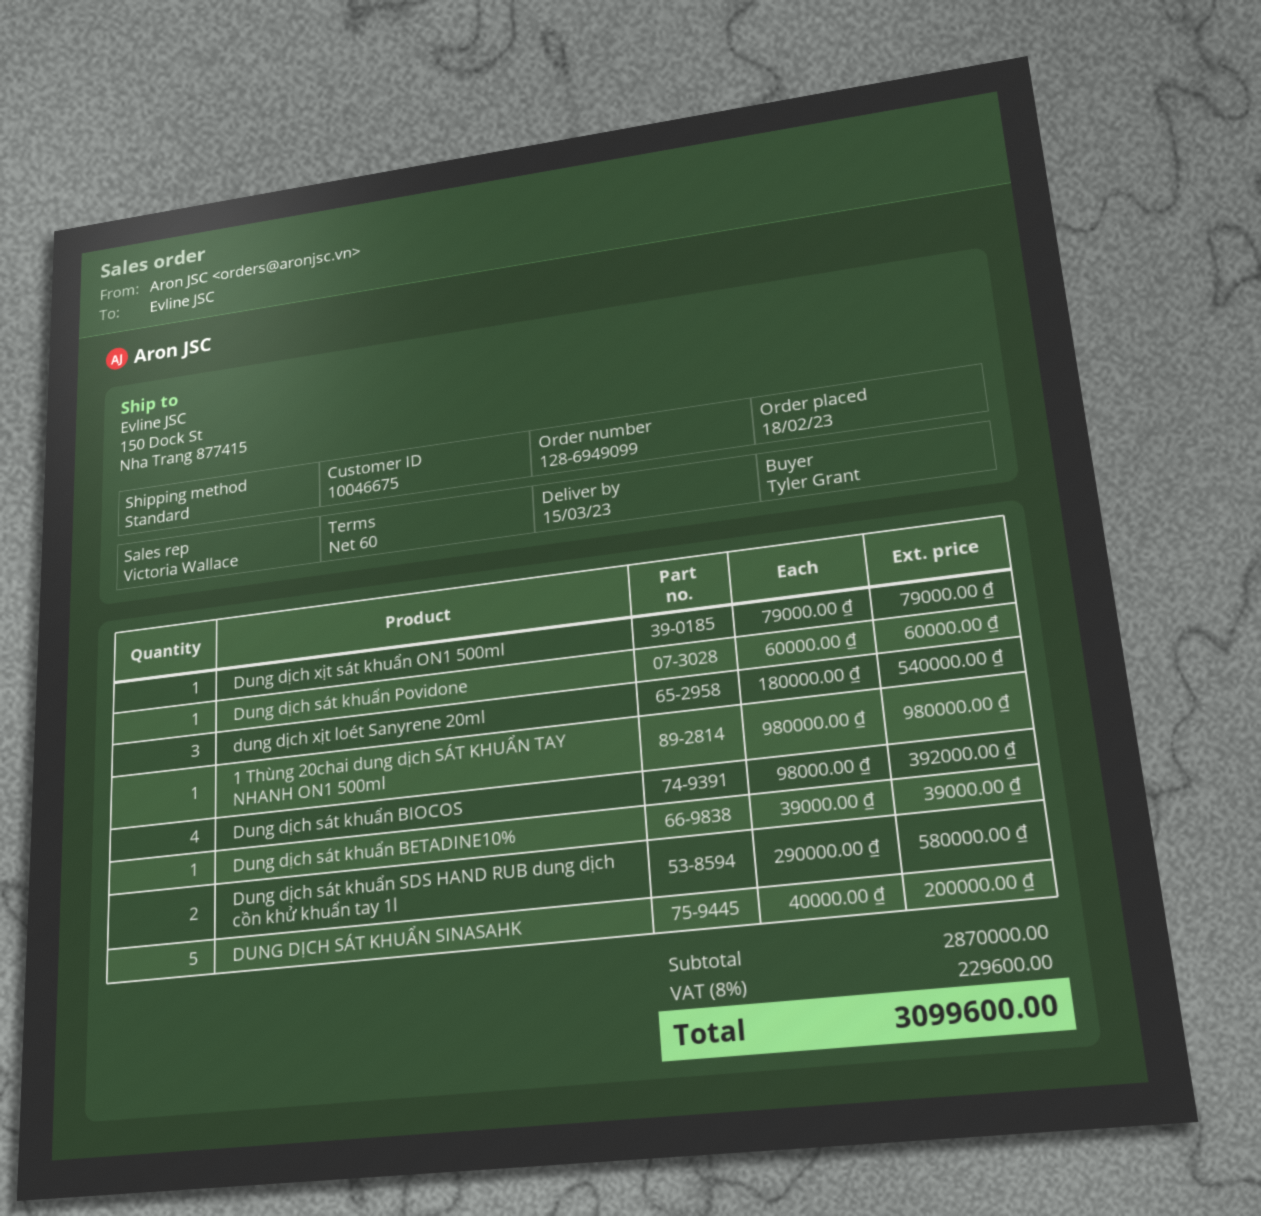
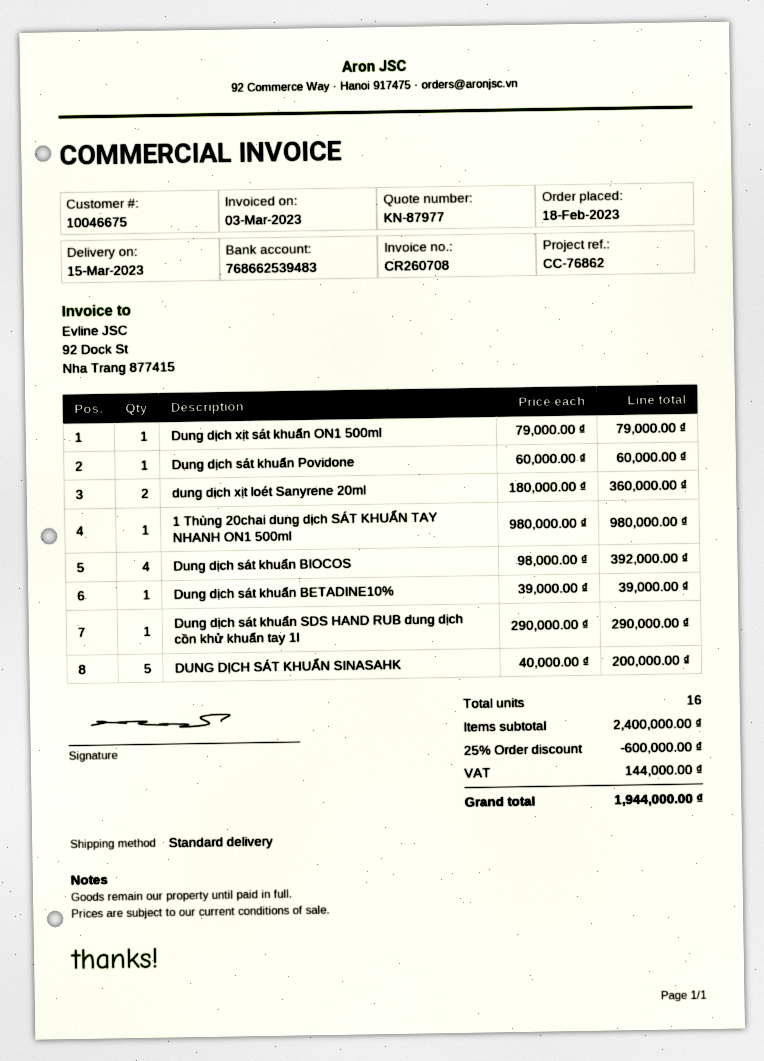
dung dịch xịt loét Sanyrene 20ml: 3 x 180000.00 = 540000.00 -> 2 x 180000.00 = 360000.00
Dung dịch sát khuẩn SDS HAND RUB dung dịch cồn khử khuẩn tay 1l: 2 x 290000.00 = 580000.00 -> 1 x 290000.00 = 290000.00
subtotal: 2870000.00 -> 2400000.00
discount: none -> 25% = 600000.00
tax: 229600.00 -> 144000.00
total: 3099600.00 -> 1944000.00

